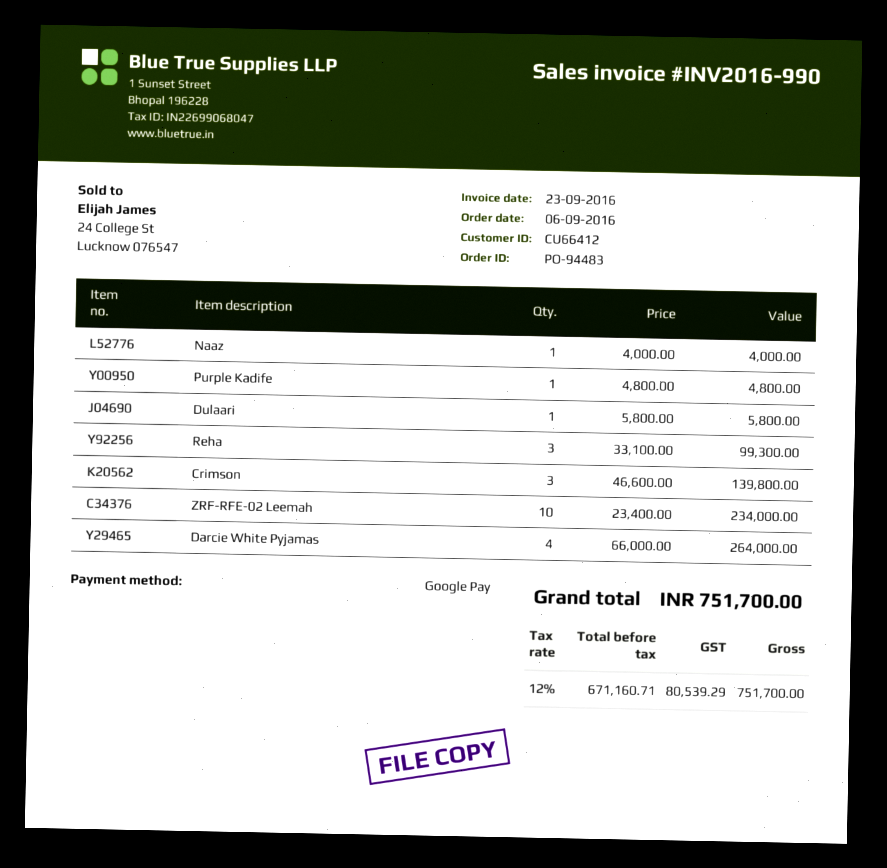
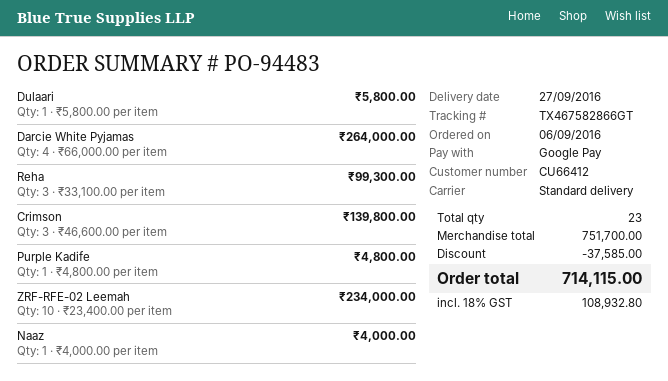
discount: none -> 37585.00
tax: 12% = 80539.29 -> 18% = 108932.80
total: 751700.00 -> 714115.00

